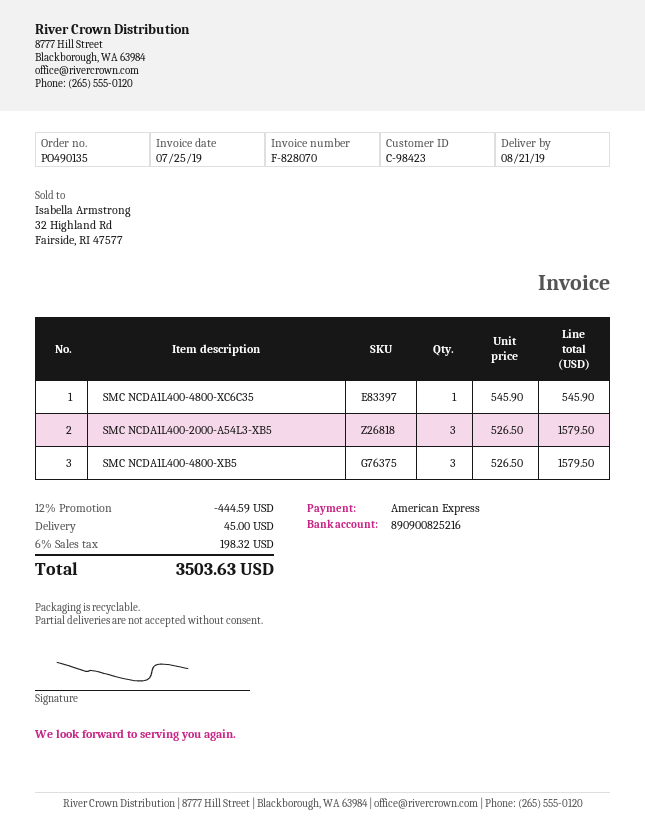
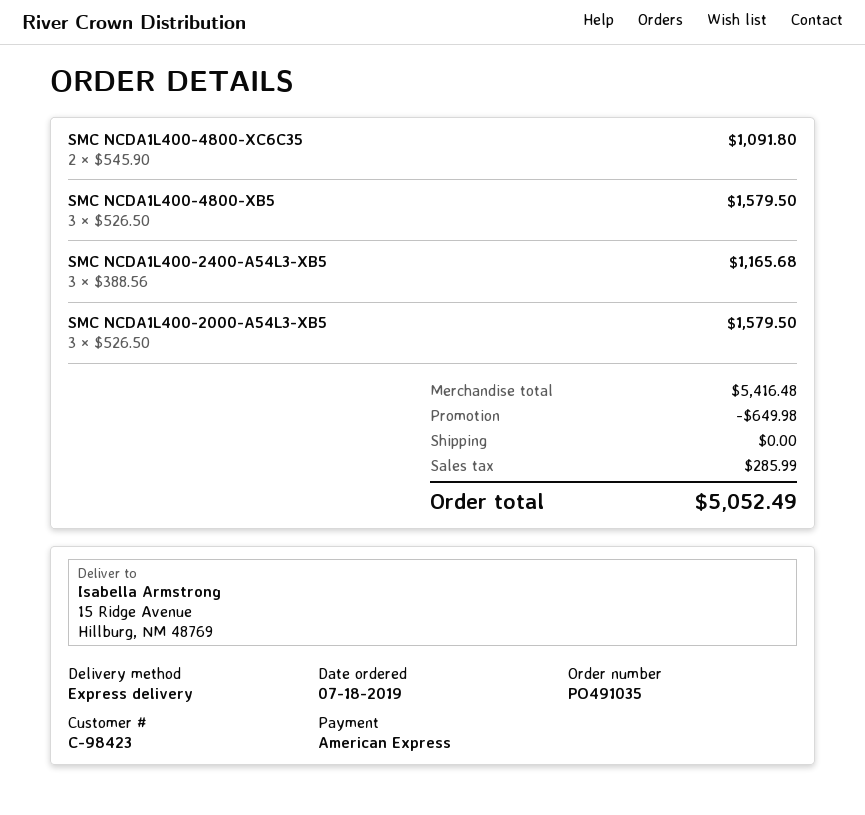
order number: PO490135 -> PO491035
SMC NCDA1L400-4800-XC6C35: 1 x 545.90 = 545.90 -> 2 x 545.90 = 1091.80
SMC NCDA1L400-2400-A54L3-XB5: none -> 3 x 388.56 = 1165.68
discount: 444.59 -> 649.98
shipping: 45.00 -> 0.00
tax: 198.32 -> 285.99
total: 3503.63 -> 5052.49

